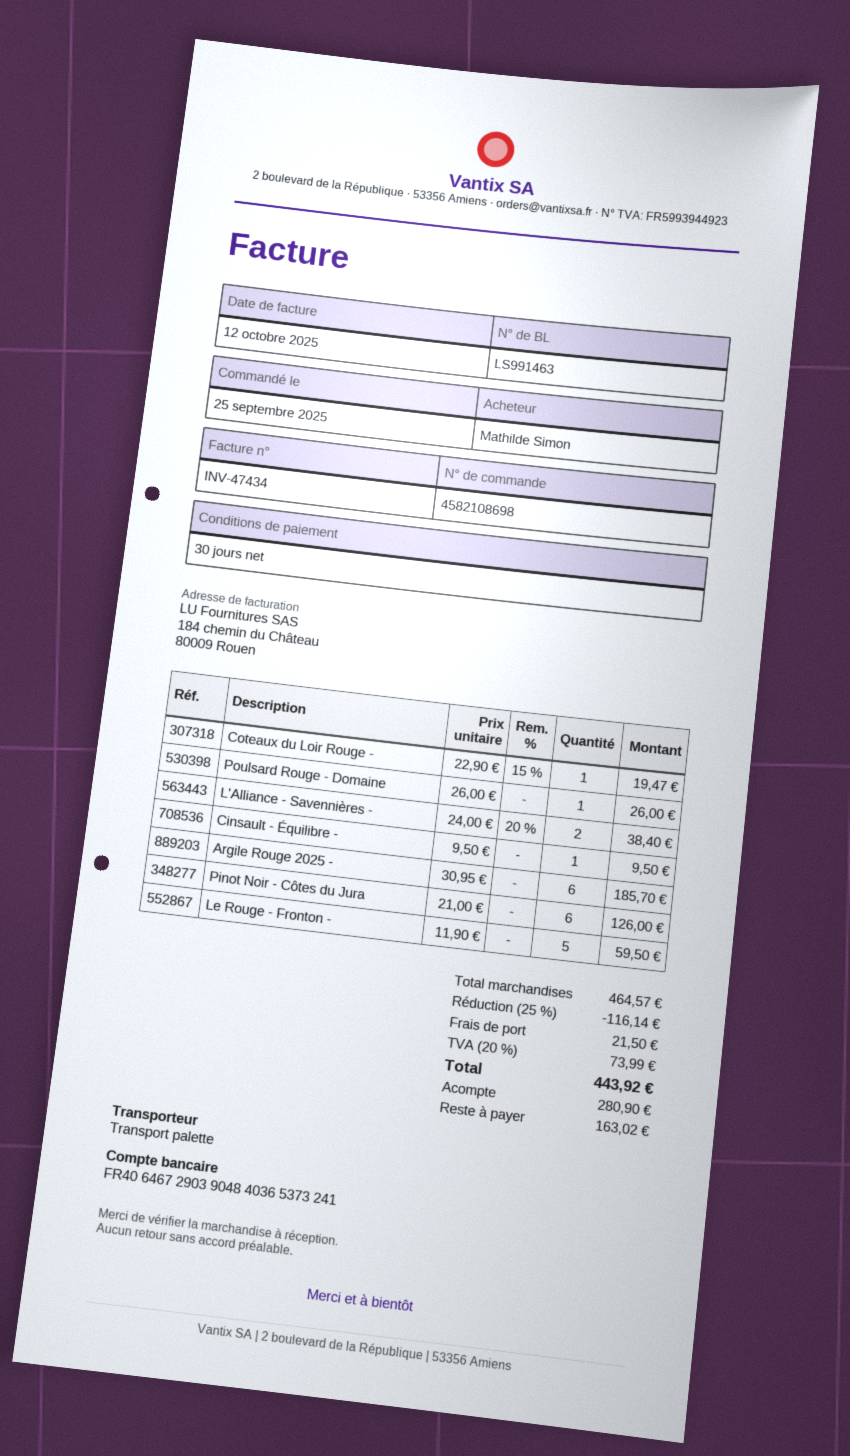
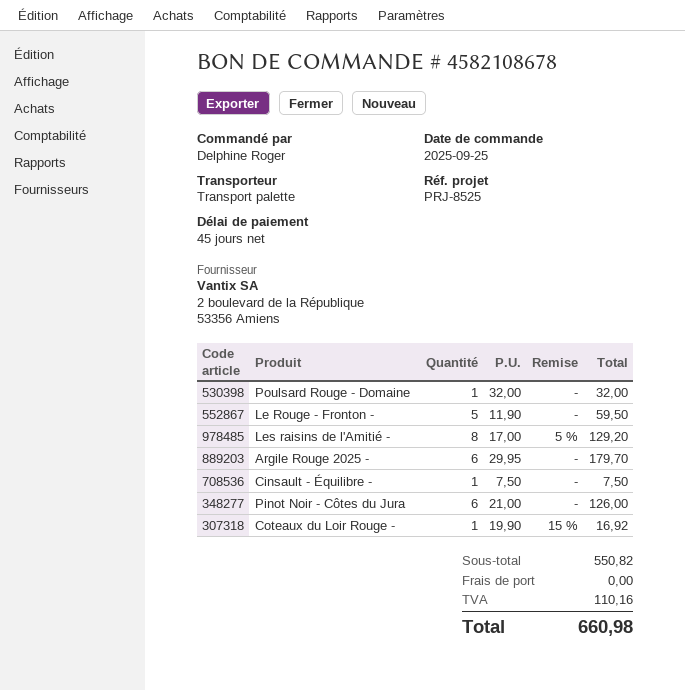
order number: 4582108698 -> 4582108678
payment terms: 30 days -> 45 days
ordered by: Mathilde Simon -> Delphine Roger
Coteaux du Loir Rouge -: 1 x 22.90 - 15% = 19.47 -> 1 x 19.90 - 15% = 16.92
Poulsard Rouge - Domaine: 1 x 26.00 = 26.00 -> 1 x 32.00 = 32.00
L'Alliance - Savennières -: 2 x 24.00 - 20% = 38.40 -> none
Cinsault - Équilibre -: 1 x 9.50 = 9.50 -> 1 x 7.50 = 7.50
Argile Rouge 2025 -: 6 x 30.95 = 185.70 -> 6 x 29.95 = 179.70
Les raisins de l'Amitié -: none -> 8 x 17.00 - 5% = 129.20
subtotal: 464.57 -> 550.82
discount: 25% = 116.14 -> none
shipping: 21.50 -> 0.00
tax: 73.99 -> 110.16
total: 443.92 -> 660.98

